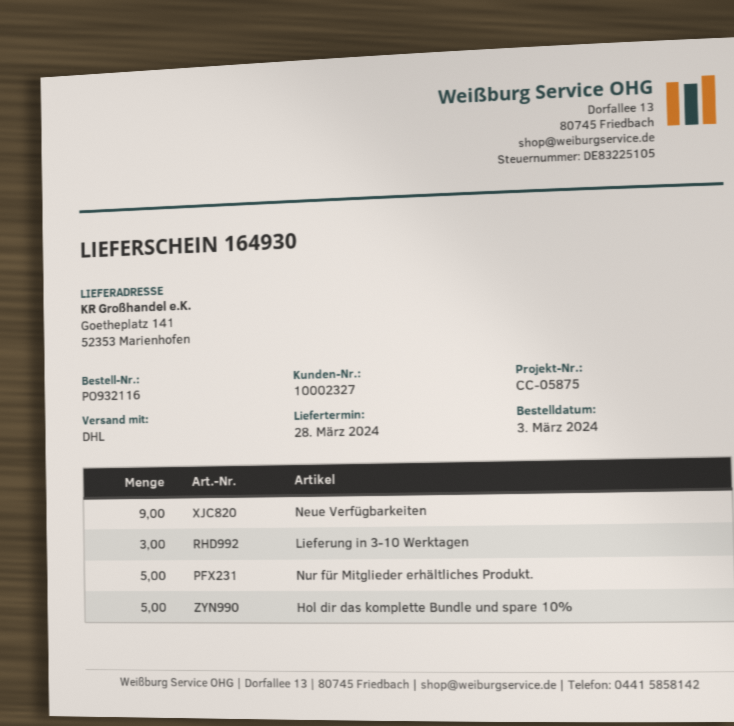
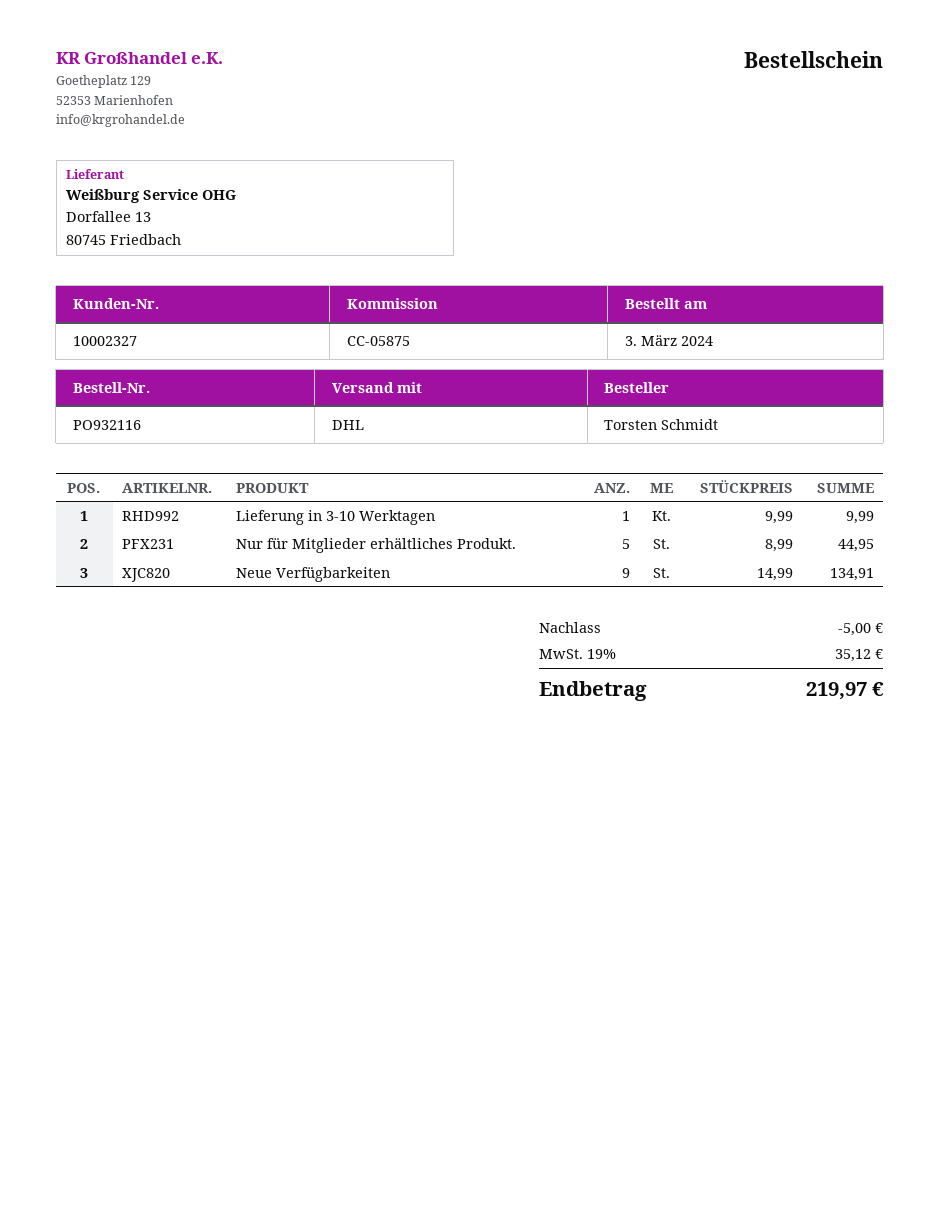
Lieferung in 3-10 Werktagen: 3 -> 1
Hol dir das komplette Bundle und spare 10%: 5 -> none

